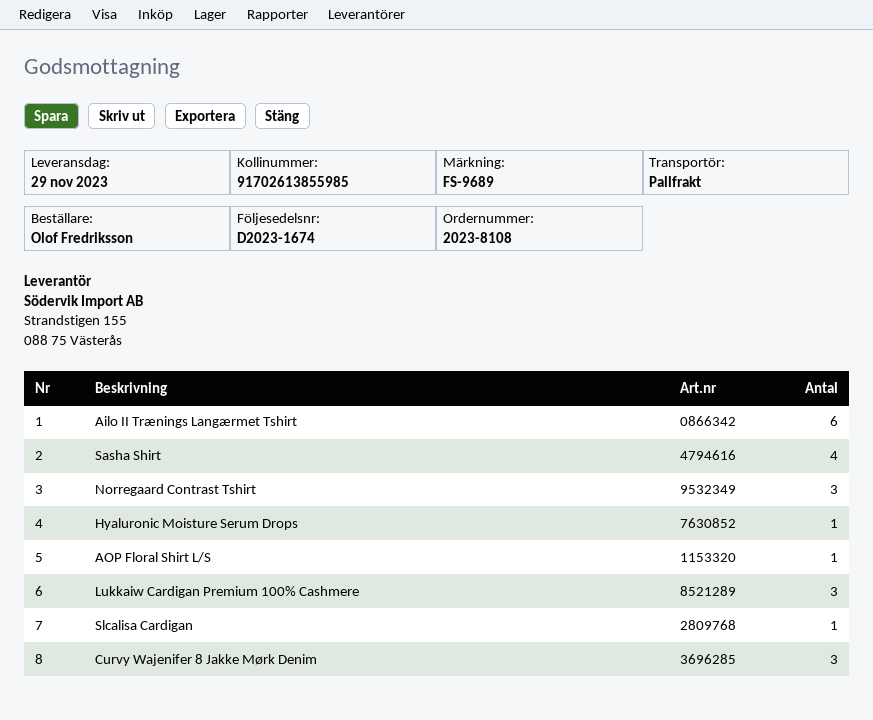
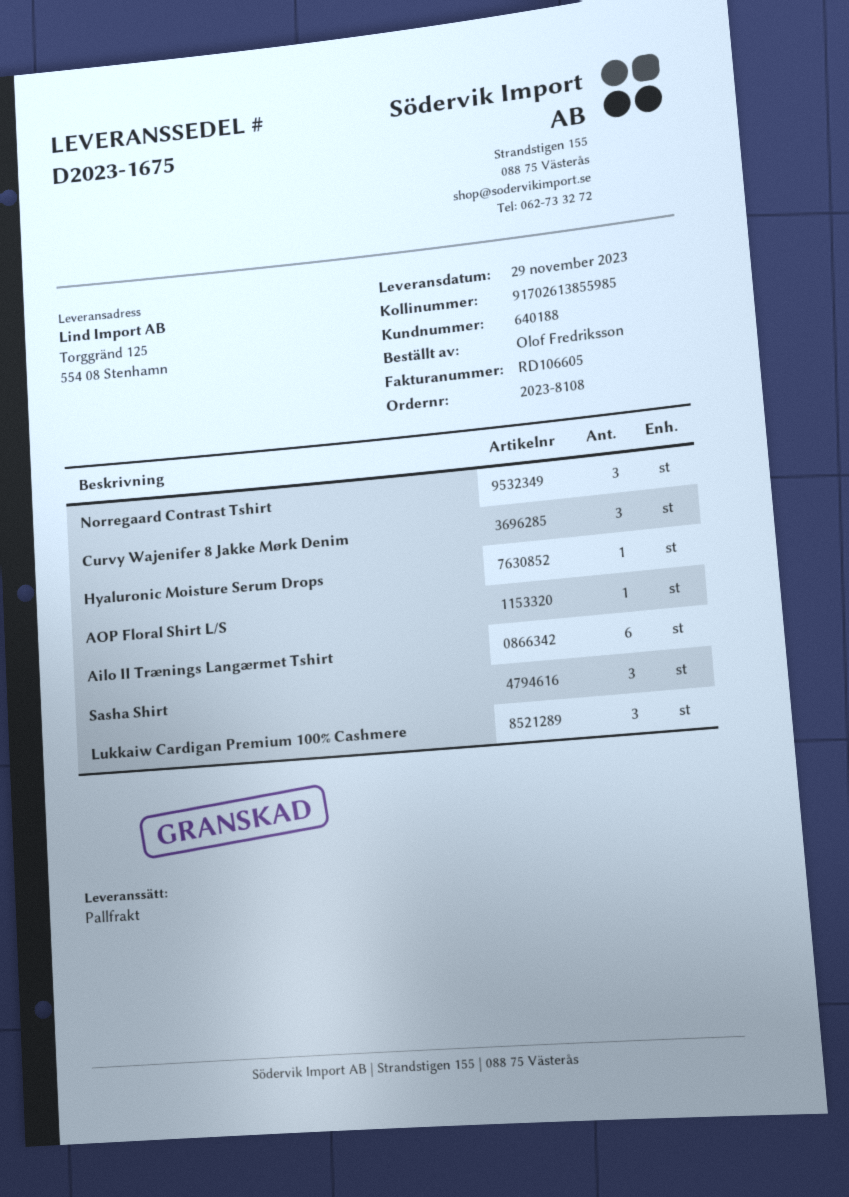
delivery note number: D2023-1674 -> D2023-1675
Sasha Shirt: 4 -> 3
Slcalisa Cardigan: 1 -> none

